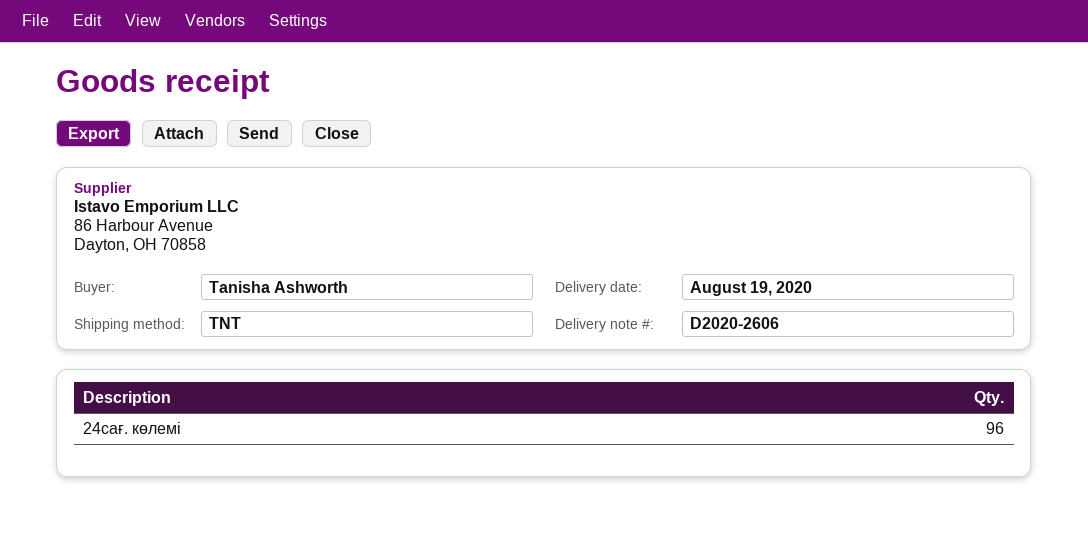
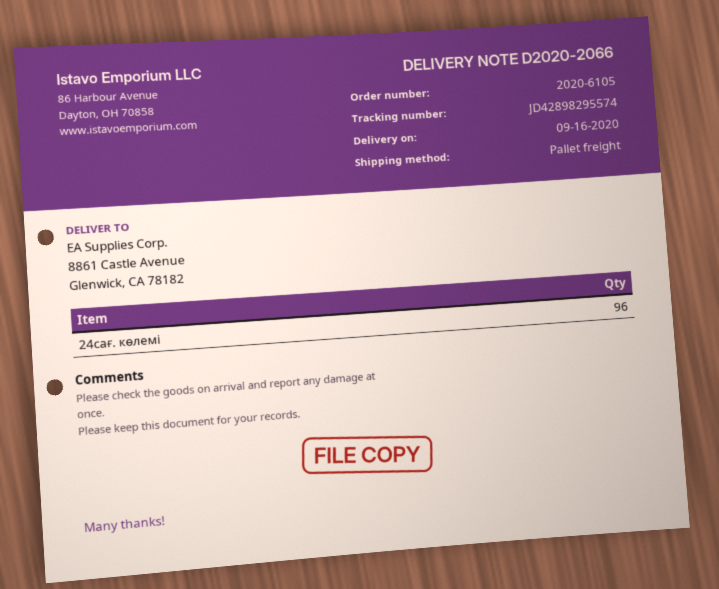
delivery note number: D2020-2606 -> D2020-2066
delivery date: 2020-08-19 -> 2020-09-16
shipping method: TNT -> pallet freight

